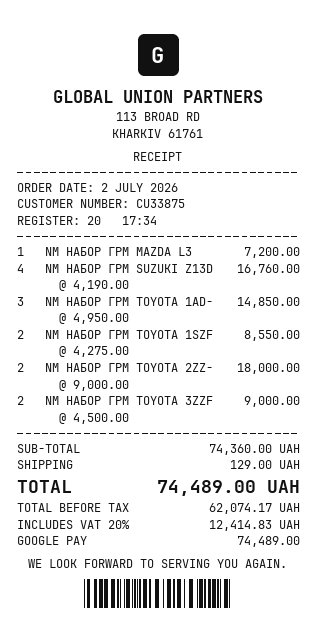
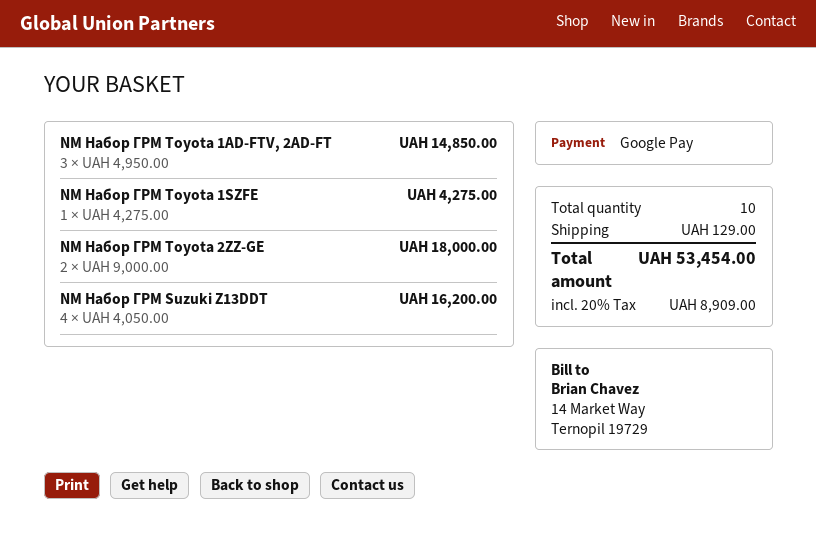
NM НАБОР ГРМ MAZDA L3: 1 x 7200.00 = 7200.00 -> none
NM НАБОР ГРМ SUZUKI Z13D: 4 x 4190.00 = 16760.00 -> 4 x 4050.00 = 16200.00
NM НАБОР ГРМ TOYOTA 1SZF: 2 x 4275.00 = 8550.00 -> 1 x 4275.00 = 4275.00
NM НАБОР ГРМ TOYOTA 3ZZF: 2 x 4500.00 = 9000.00 -> none
tax: 20% = 12414.83 -> 20% = 8909.00
total: 74489.00 -> 53454.00

